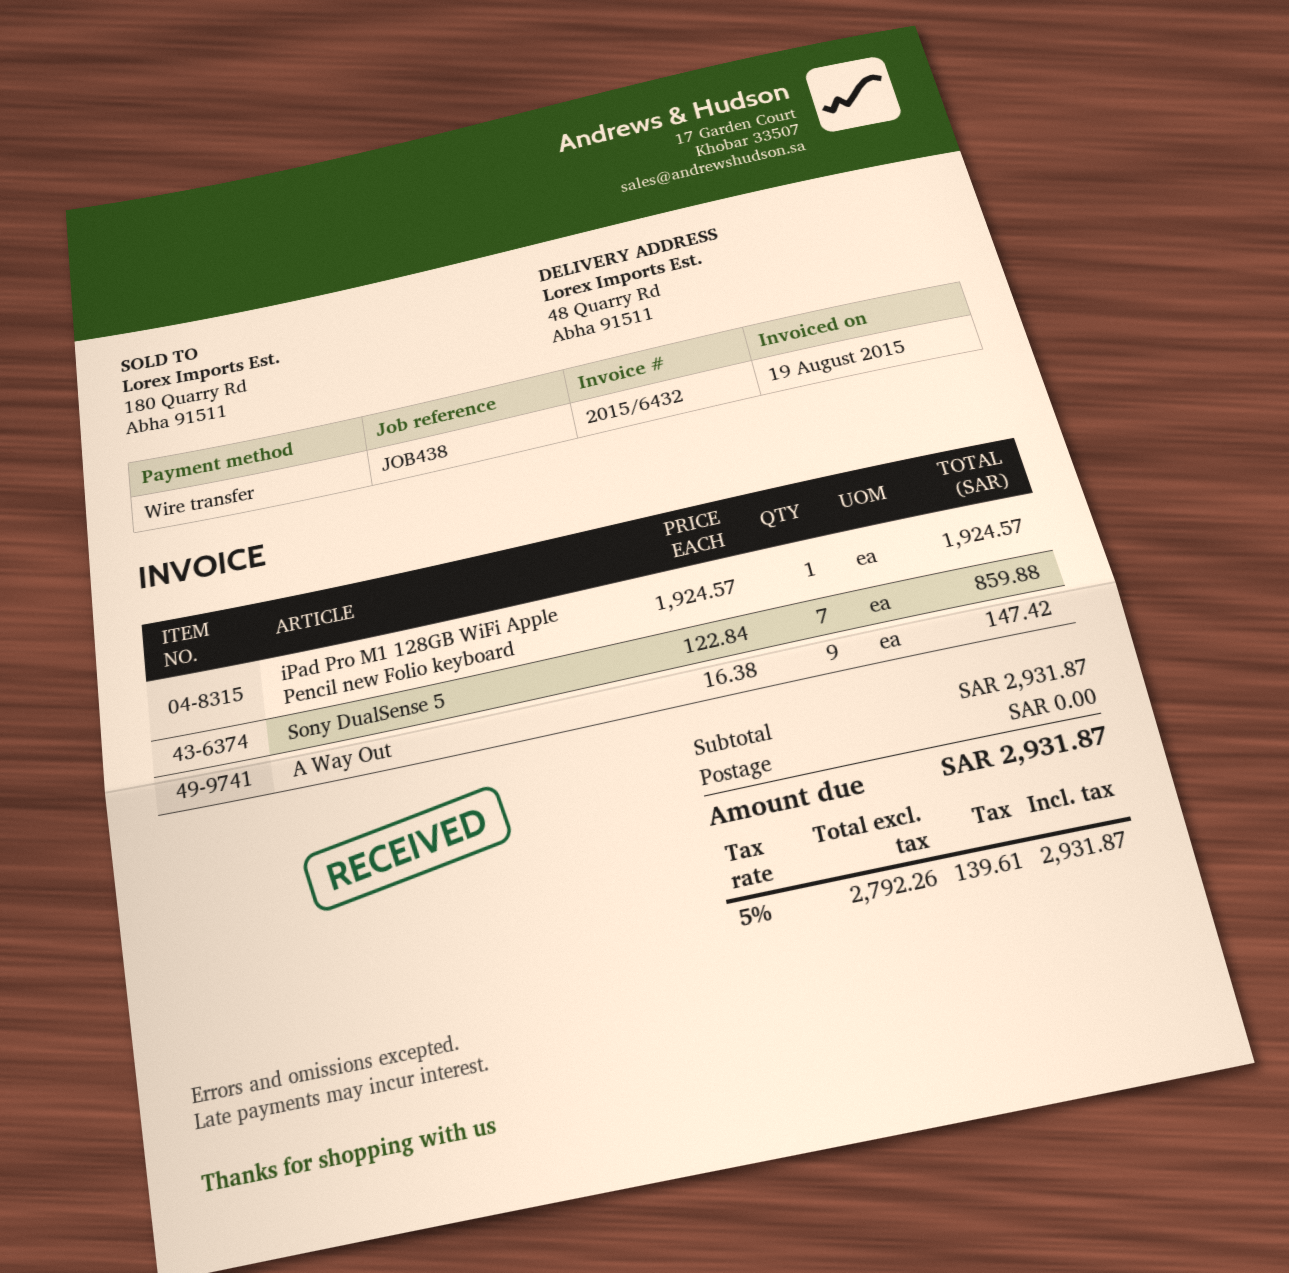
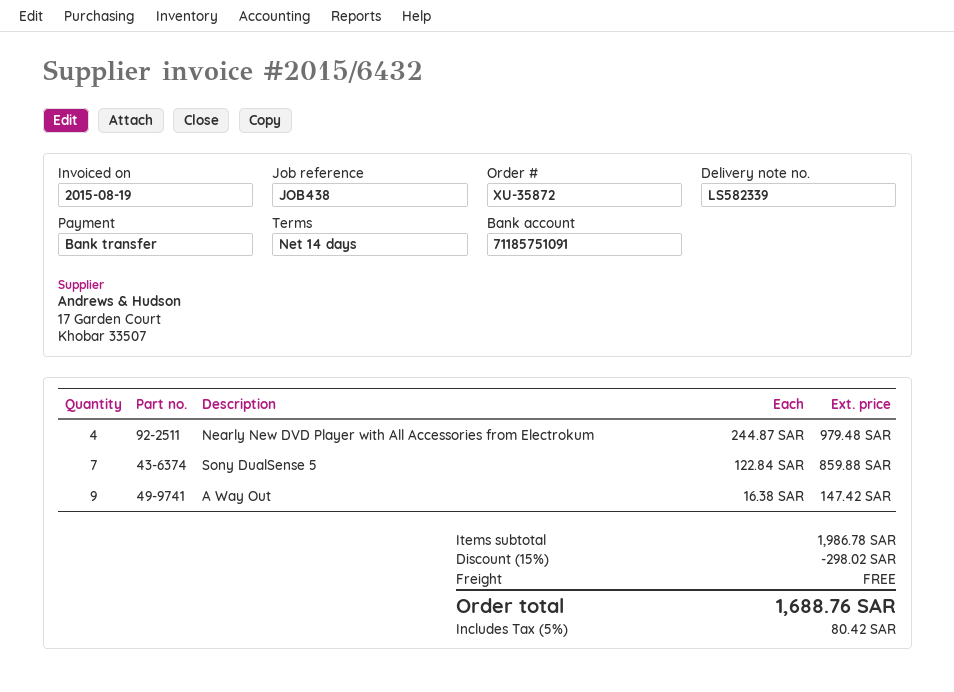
iPad Pro M1 128GB WiFi Apple Pencil new Folio keyboard: 1 x 1924.57 = 1924.57 -> none
Nearly New DVD Player with All Accessories from Electrokum: none -> 4 x 244.87 = 979.48
subtotal: 2931.87 -> 1986.78
discount: none -> 15% = 298.02
tax: 5% = 139.61 -> 5% = 80.42
total: 2931.87 -> 1688.76

